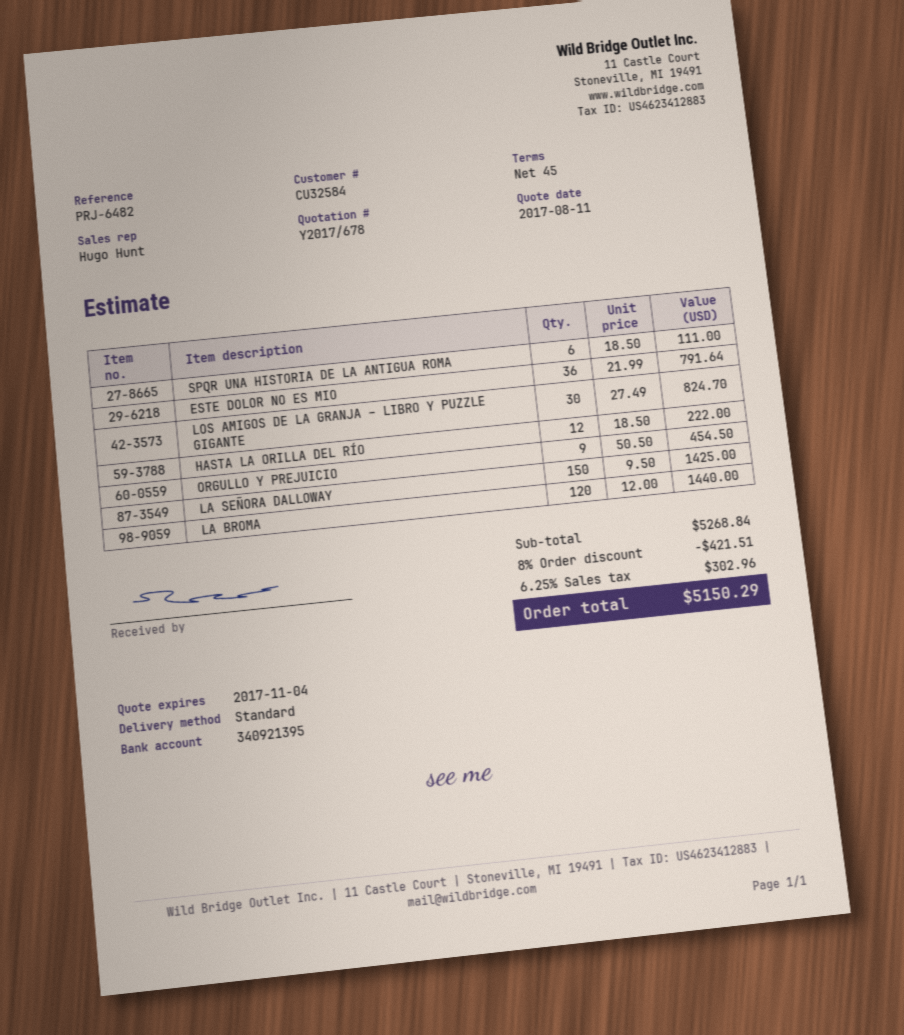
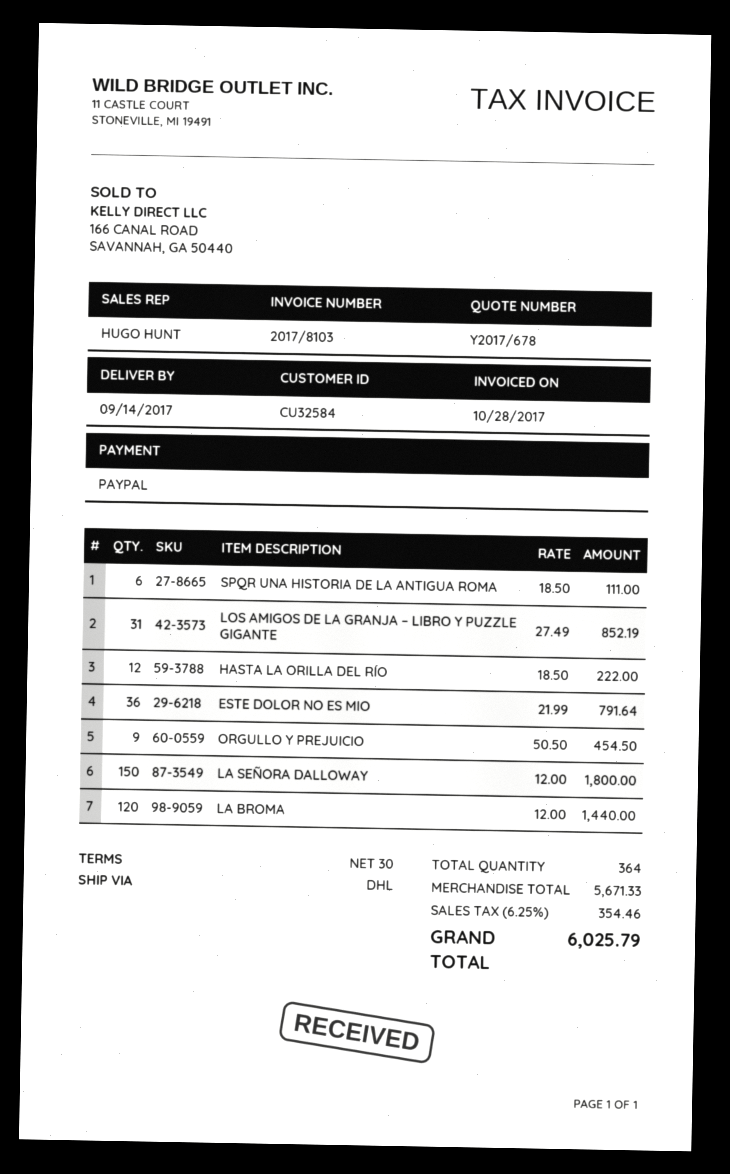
payment terms: 45 days -> 30 days
shipping method: standard -> DHL
LOS AMIGOS DE LA GRANJA – LIBRO Y PUZZLE GIGANTE: 30 x 27.49 = 824.70 -> 31 x 27.49 = 852.19
LA SEÑORA DALLOWAY: 150 x 9.50 = 1425.00 -> 150 x 12.00 = 1800.00
subtotal: 5268.84 -> 5671.33
discount: 8% = 421.51 -> none
tax: 6.25% = 302.96 -> 6.25% = 354.46
total: 5150.29 -> 6025.79

